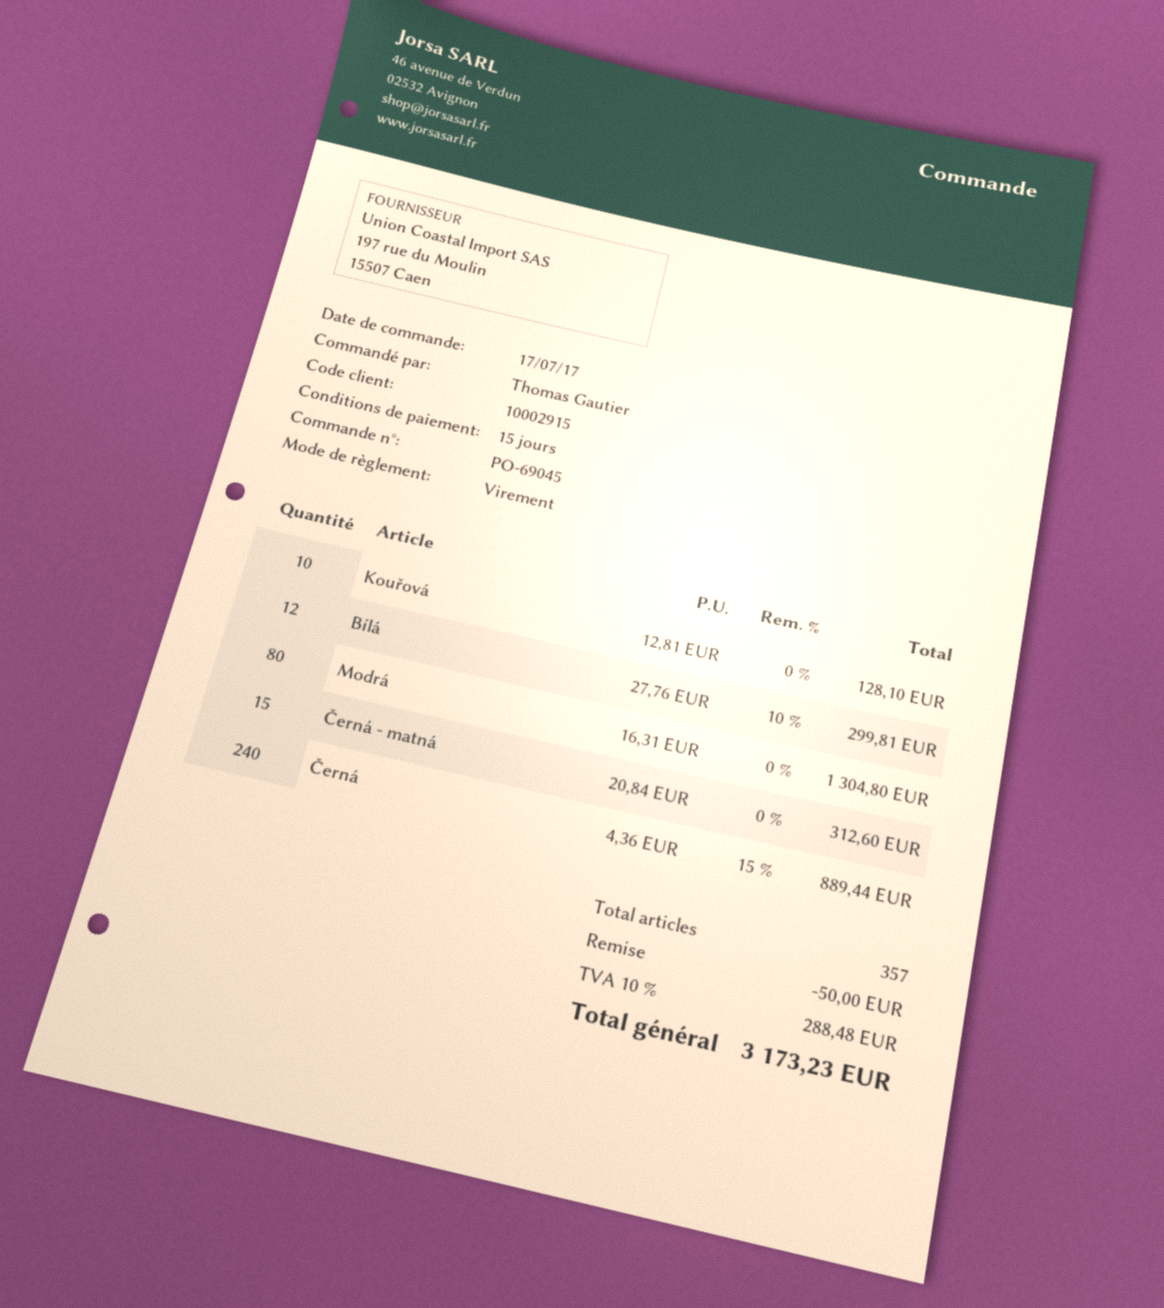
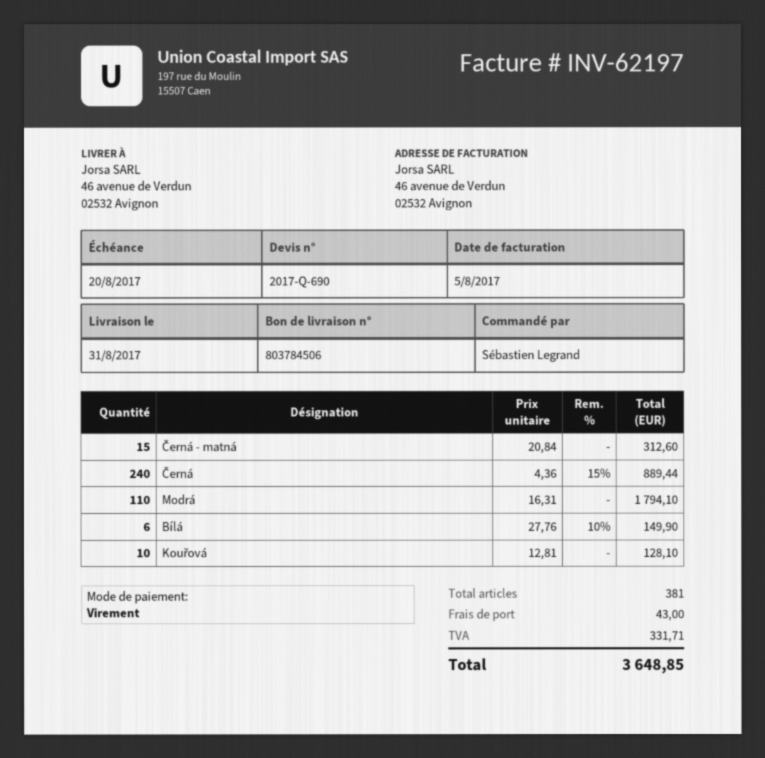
ordered by: Thomas Gautier -> Sébastien Legrand
Bílá: 12 x 27.76 - 10% = 299.81 -> 6 x 27.76 - 10% = 149.90
Modrá: 80 x 16.31 = 1304.80 -> 110 x 16.31 = 1794.10
total quantity: 357 -> 381
discount: 50.00 -> none
shipping: none -> 43.00
tax: 288.48 -> 331.71
total: 3173.23 -> 3648.85

